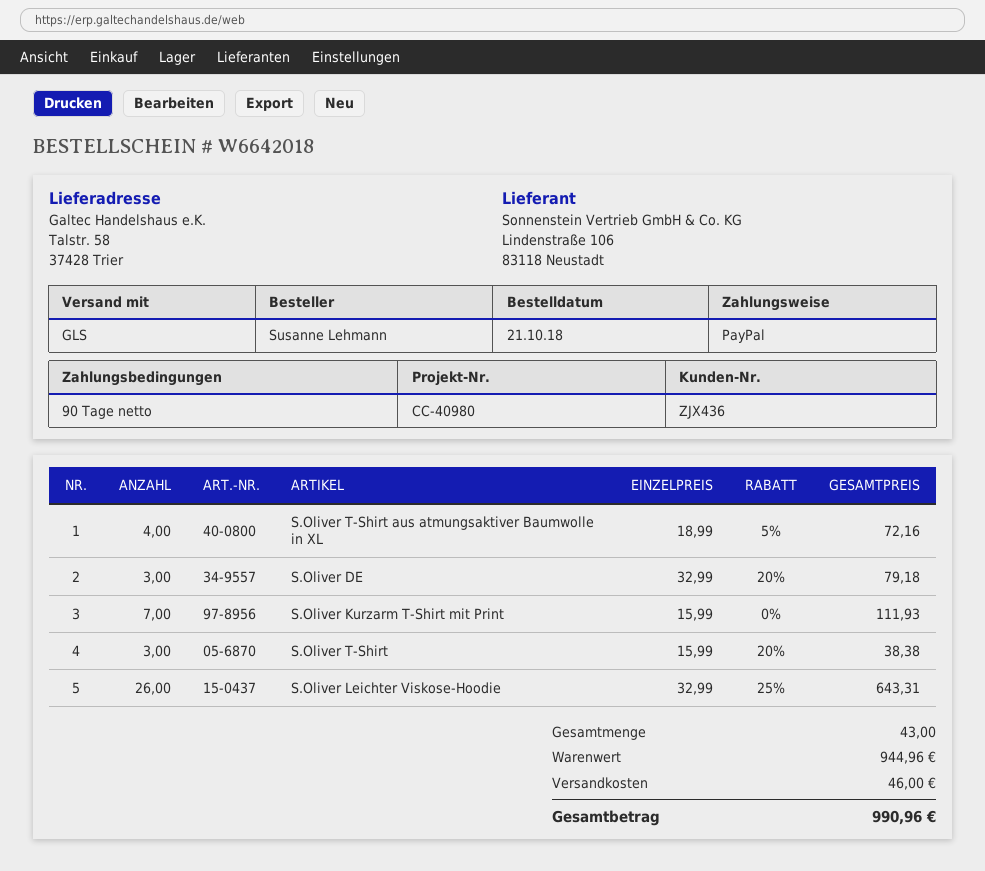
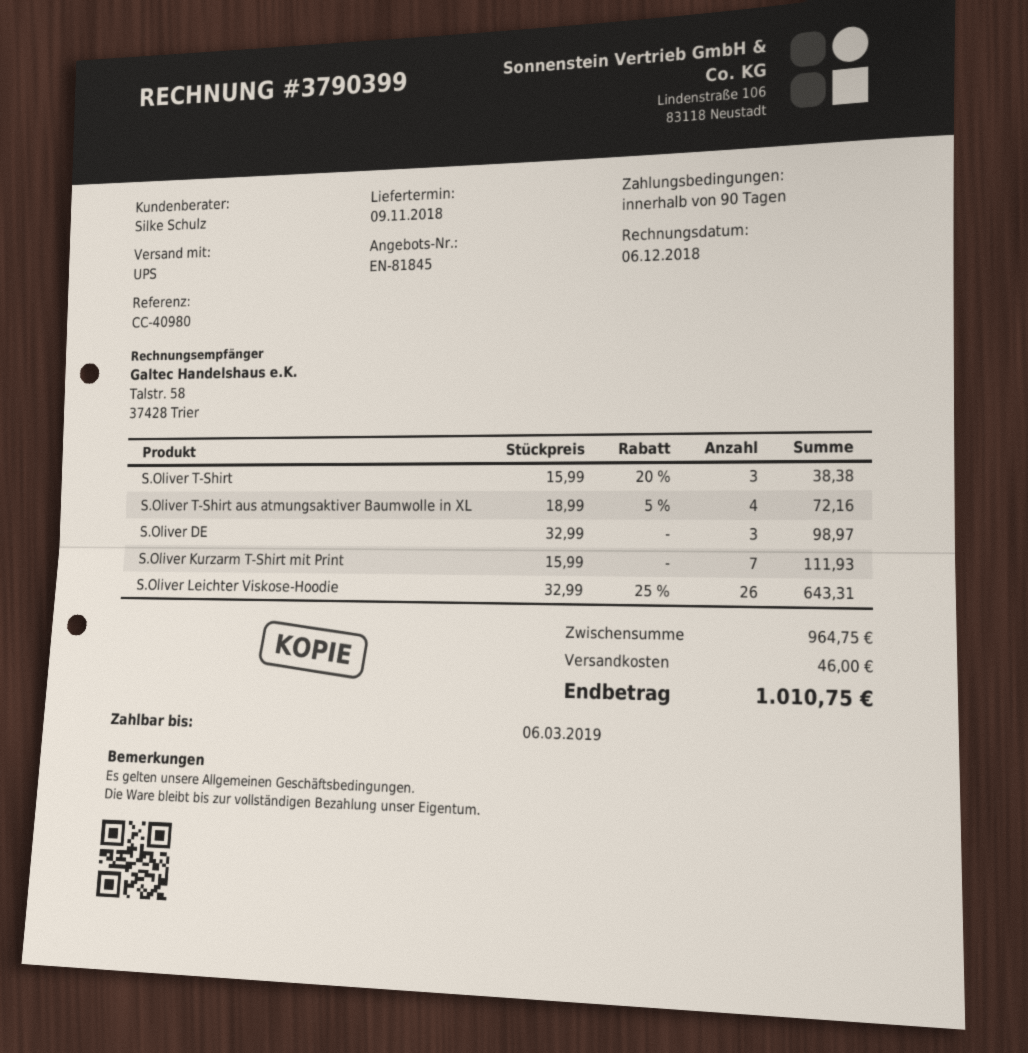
shipping method: GLS -> UPS
S.Oliver DE: 3 x 32.99 - 20% = 79.18 -> 3 x 32.99 = 98.97
subtotal: 944.96 -> 964.75
total: 990.96 -> 1010.75

